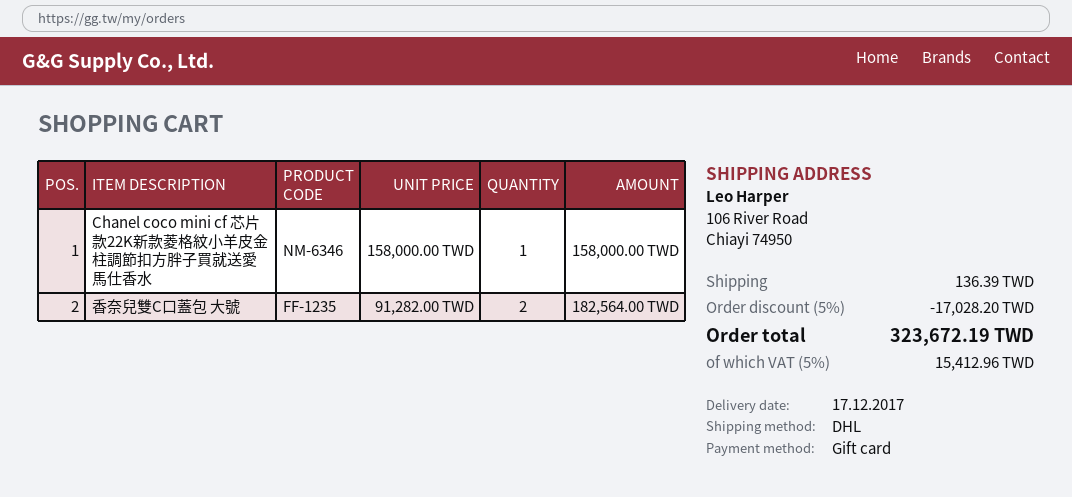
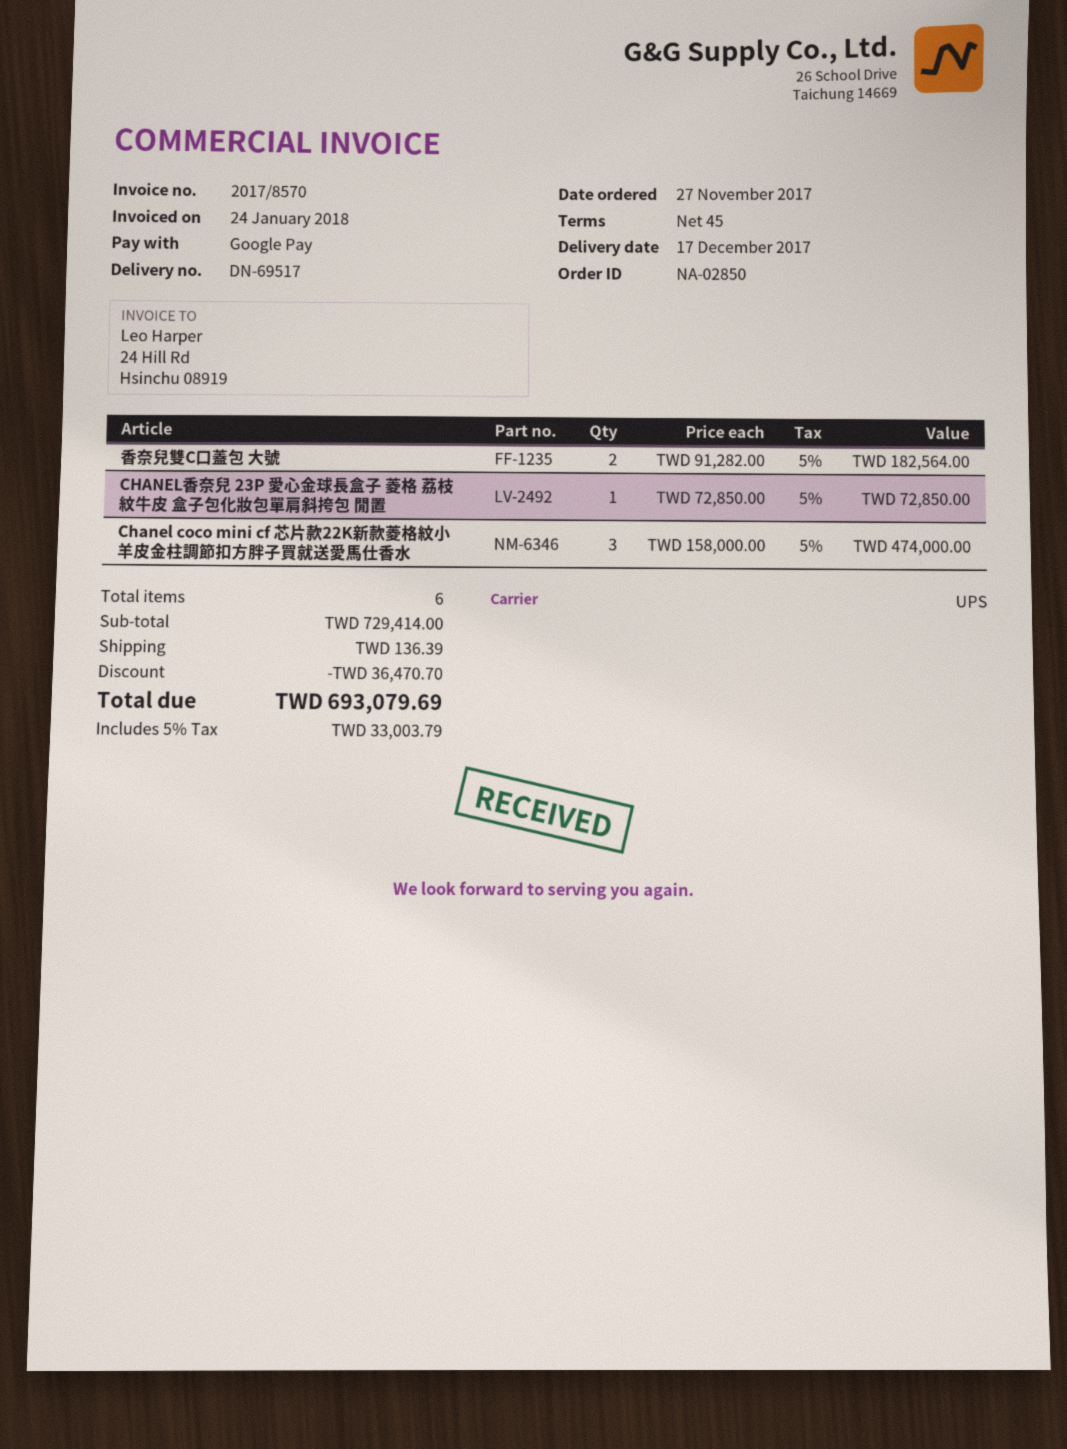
payment method: gift card -> Google Pay
shipping method: DHL -> UPS
Chanel coco mini cf 芯片款22K新款菱格紋小羊皮金柱調節扣方胖子買就送愛馬仕香水: 1 x 158000.00 = 158000.00 -> 3 x 158000.00 = 474000.00
CHANEL香奈兒 23P 愛心金球長盒子 菱格 荔枝紋牛皮 盒子包化妝包單肩斜挎包 閒置: none -> 1 x 72850.00 = 72850.00
discount: 17028.20 -> 36470.70
tax: 5% = 15412.96 -> 5% = 33003.79
total: 323672.19 -> 693079.69

